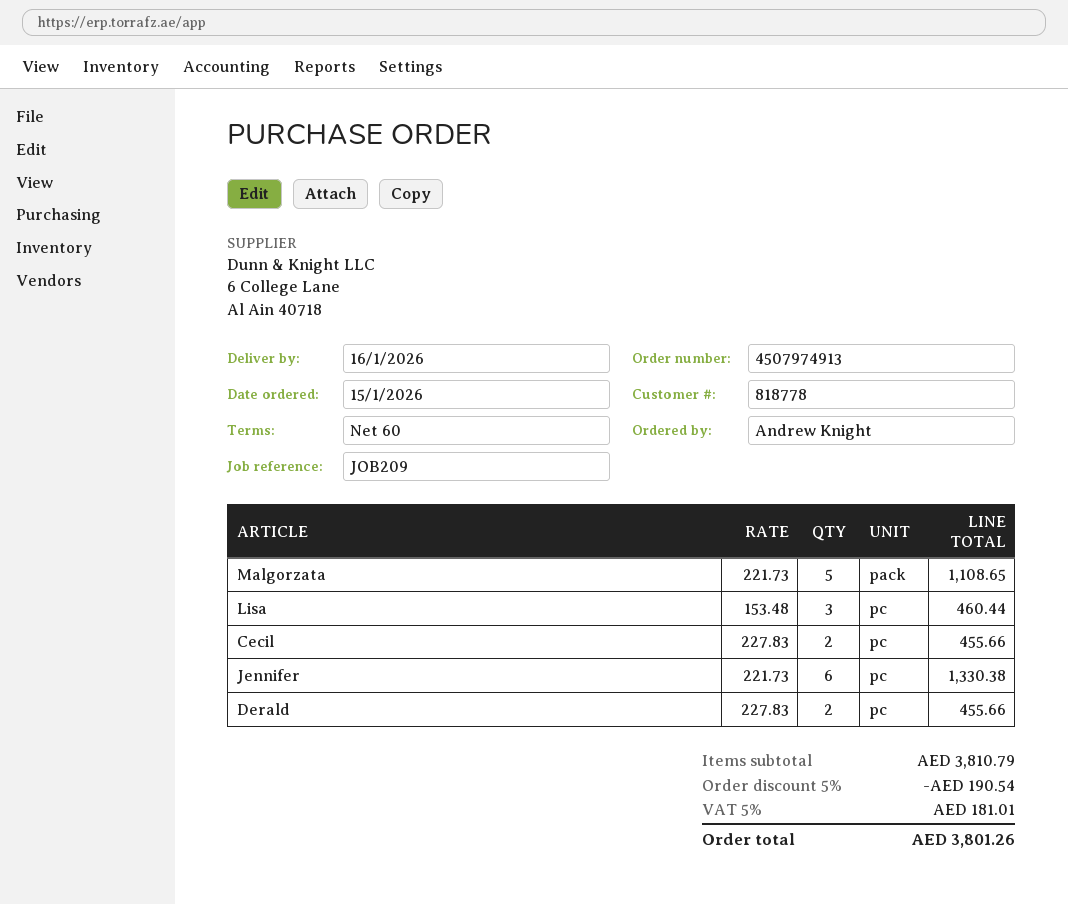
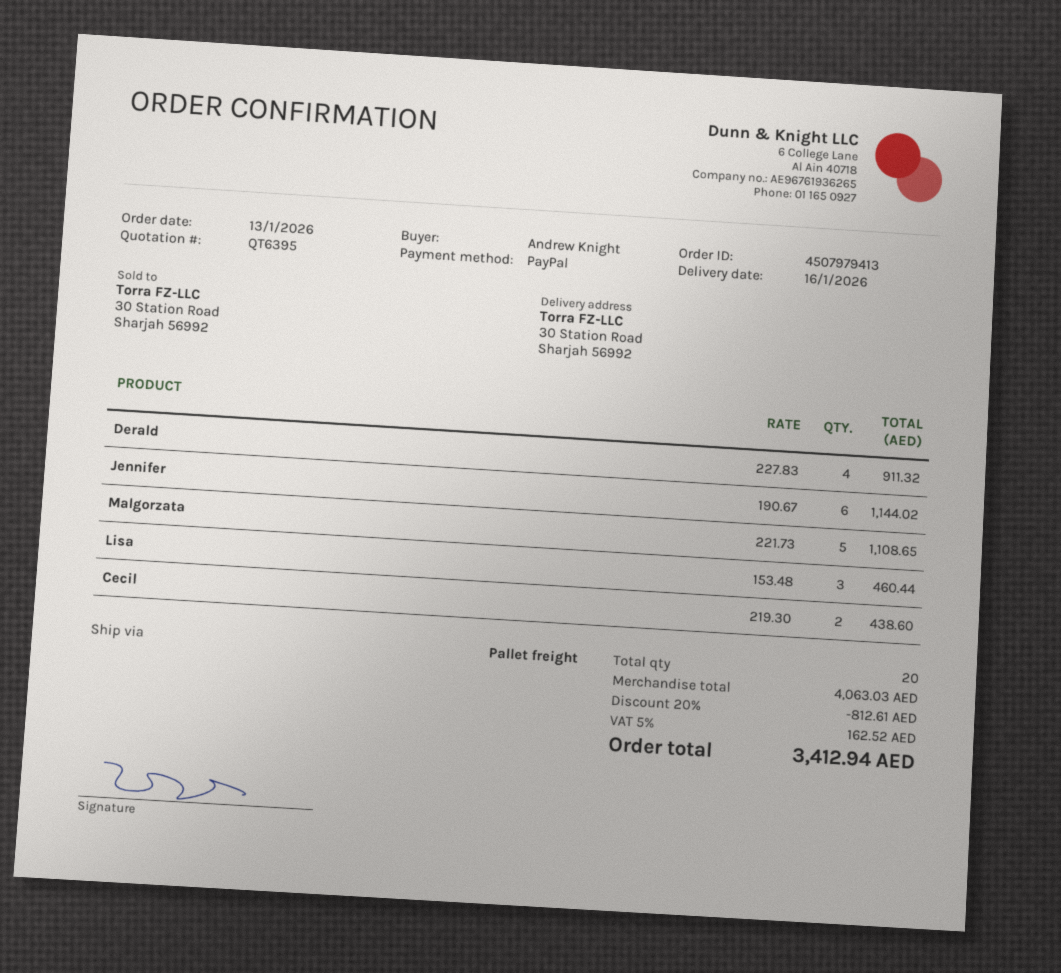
order number: 4507974913 -> 4507979413
order date: 2026-01-15 -> 2026-01-13
Cecil: 2 x 227.83 = 455.66 -> 2 x 219.30 = 438.60
Jennifer: 6 x 221.73 = 1330.38 -> 6 x 190.67 = 1144.02
Derald: 2 x 227.83 = 455.66 -> 4 x 227.83 = 911.32
subtotal: 3810.79 -> 4063.03
discount: 5% = 190.54 -> 20% = 812.61
tax: 5% = 181.01 -> 5% = 162.52
total: 3801.26 -> 3412.94

